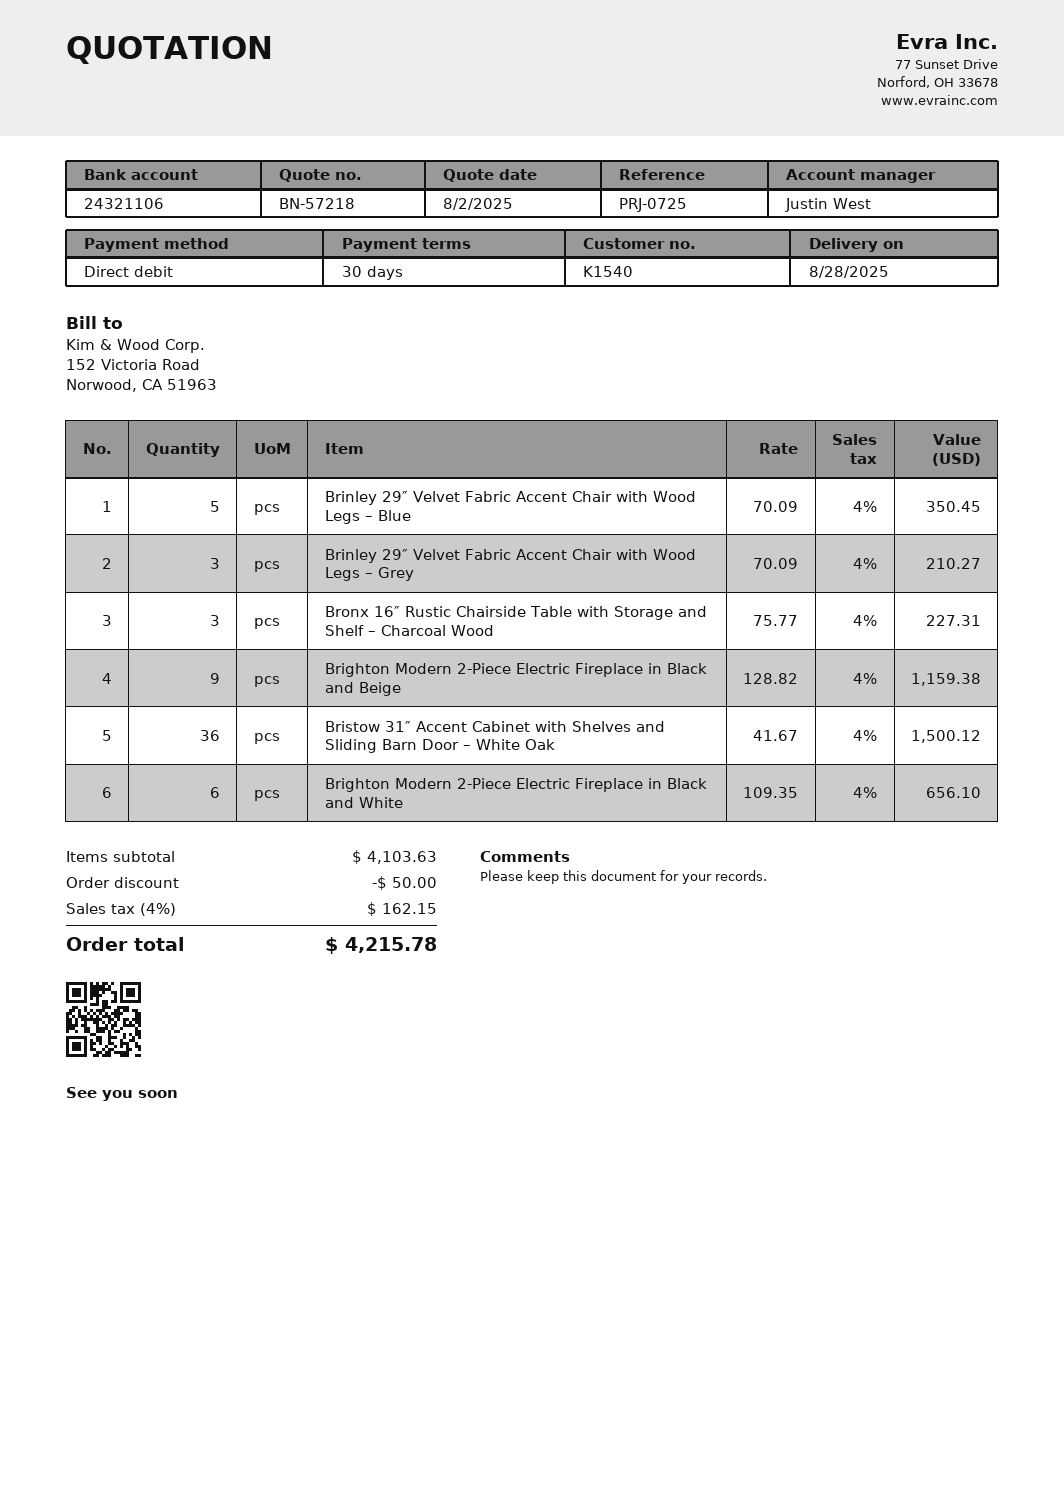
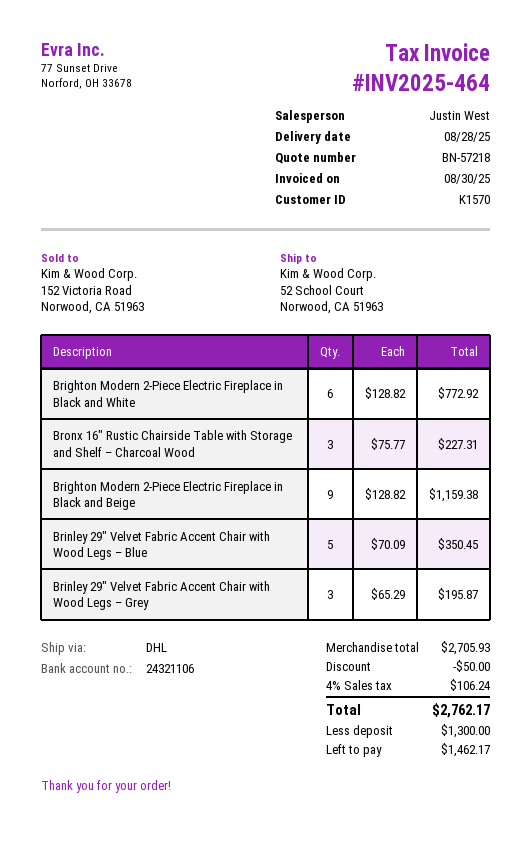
customer number: K1540 -> K1570
Brinley 29″ Velvet Fabric Accent Chair with Wood Legs – Grey: 3 x 70.09 = 210.27 -> 3 x 65.29 = 195.87
Bristow 31″ Accent Cabinet with Shelves and Sliding Barn Door – White Oak: 36 x 41.67 = 1500.12 -> none
Brighton Modern 2-Piece Electric Fireplace in Black and White: 6 x 109.35 = 656.10 -> 6 x 128.82 = 772.92
subtotal: 4103.63 -> 2705.93
tax: 4% = 162.15 -> 4% = 106.24
total: 4215.78 -> 2762.17

